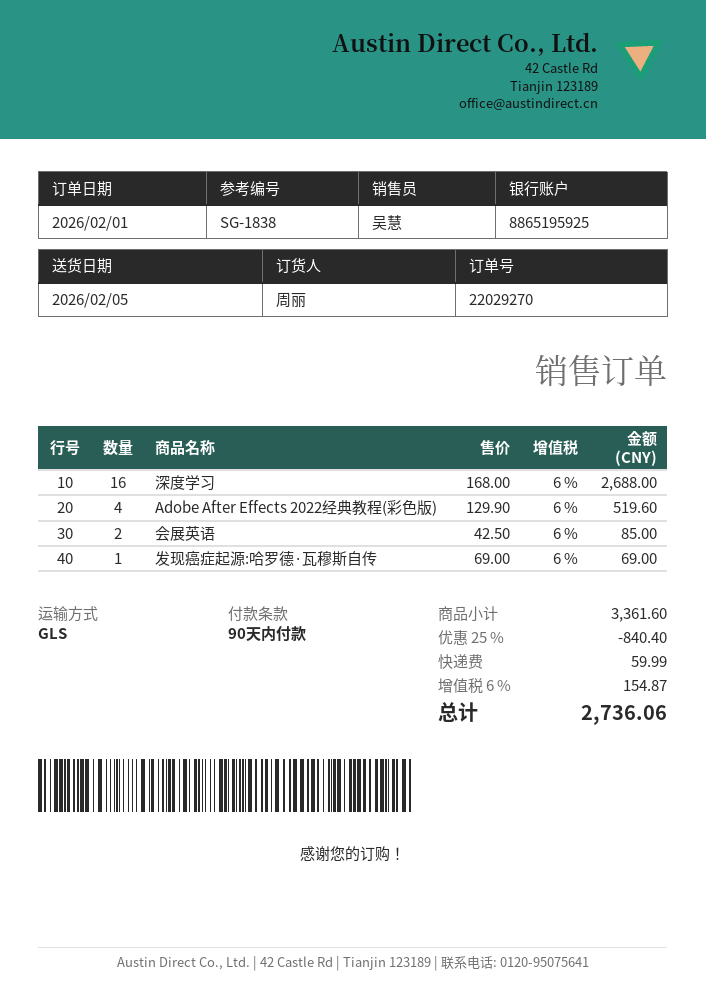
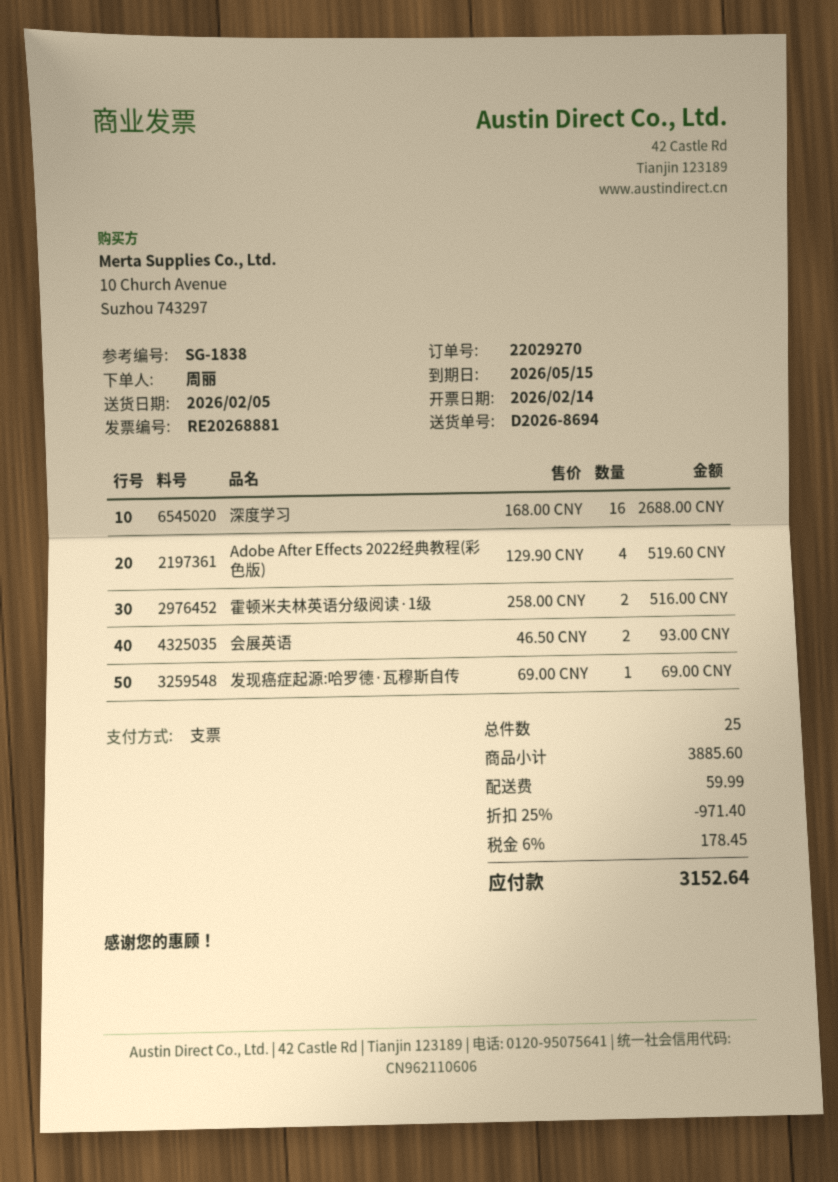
会展英语: 2 x 42.50 = 85.00 -> 2 x 46.50 = 93.00
霍顿米夫林英语分级阅读·1级: none -> 2 x 258.00 = 516.00
subtotal: 3361.60 -> 3885.60
discount: 25% = 840.40 -> 25% = 971.40
tax: 6% = 154.87 -> 6% = 178.45
total: 2736.06 -> 3152.64

